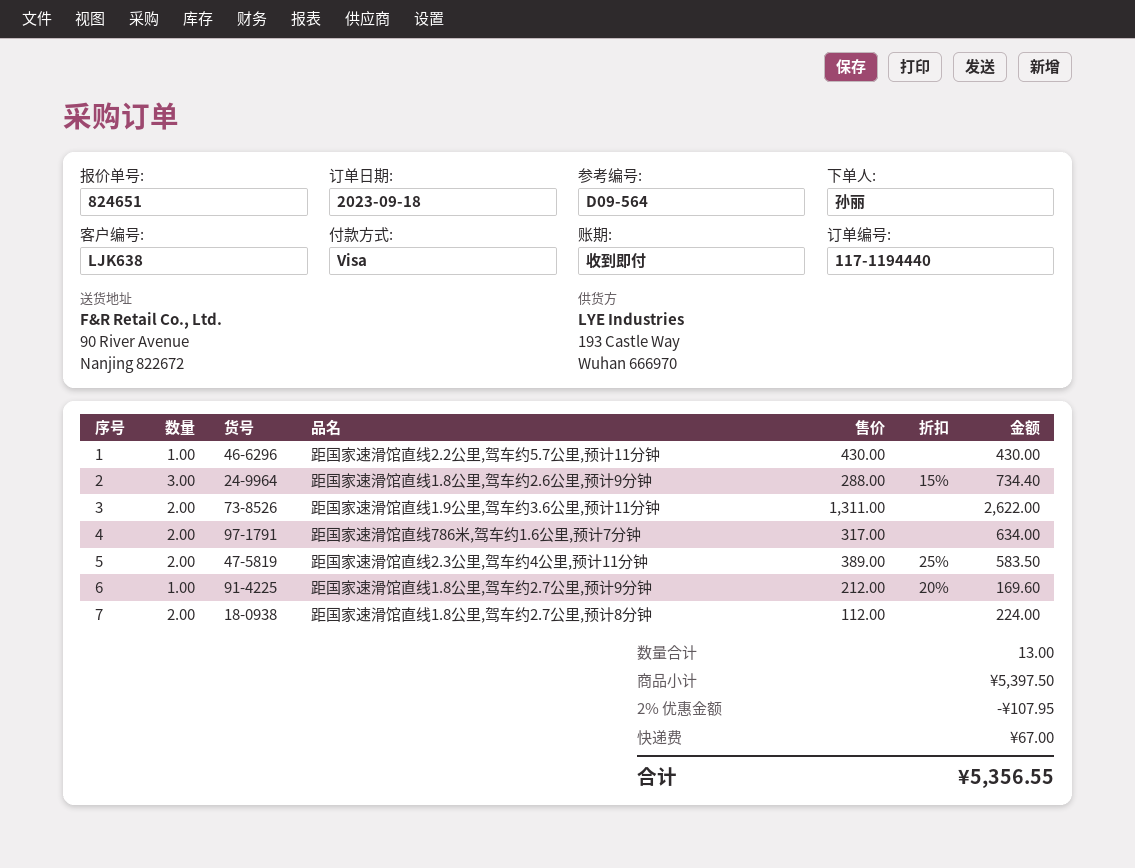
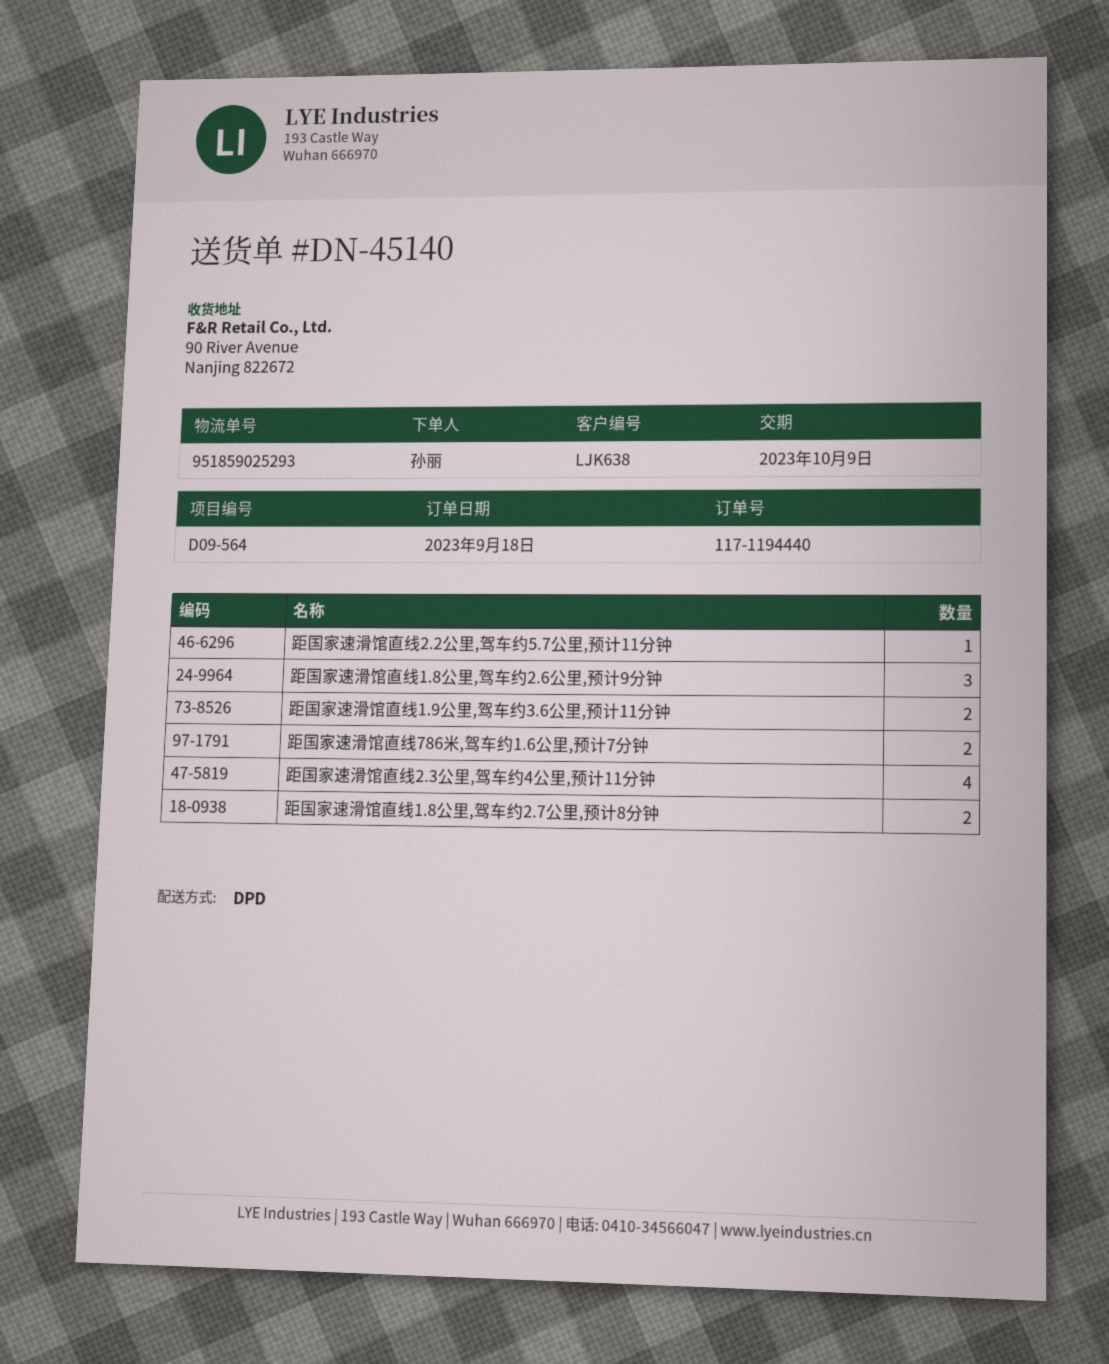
距国家速滑馆直线2.3公里,驾车约4公里,预计11分钟: 2 -> 4
距国家速滑馆直线1.8公里,驾车约2.7公里,预计9分钟: 1 -> none

